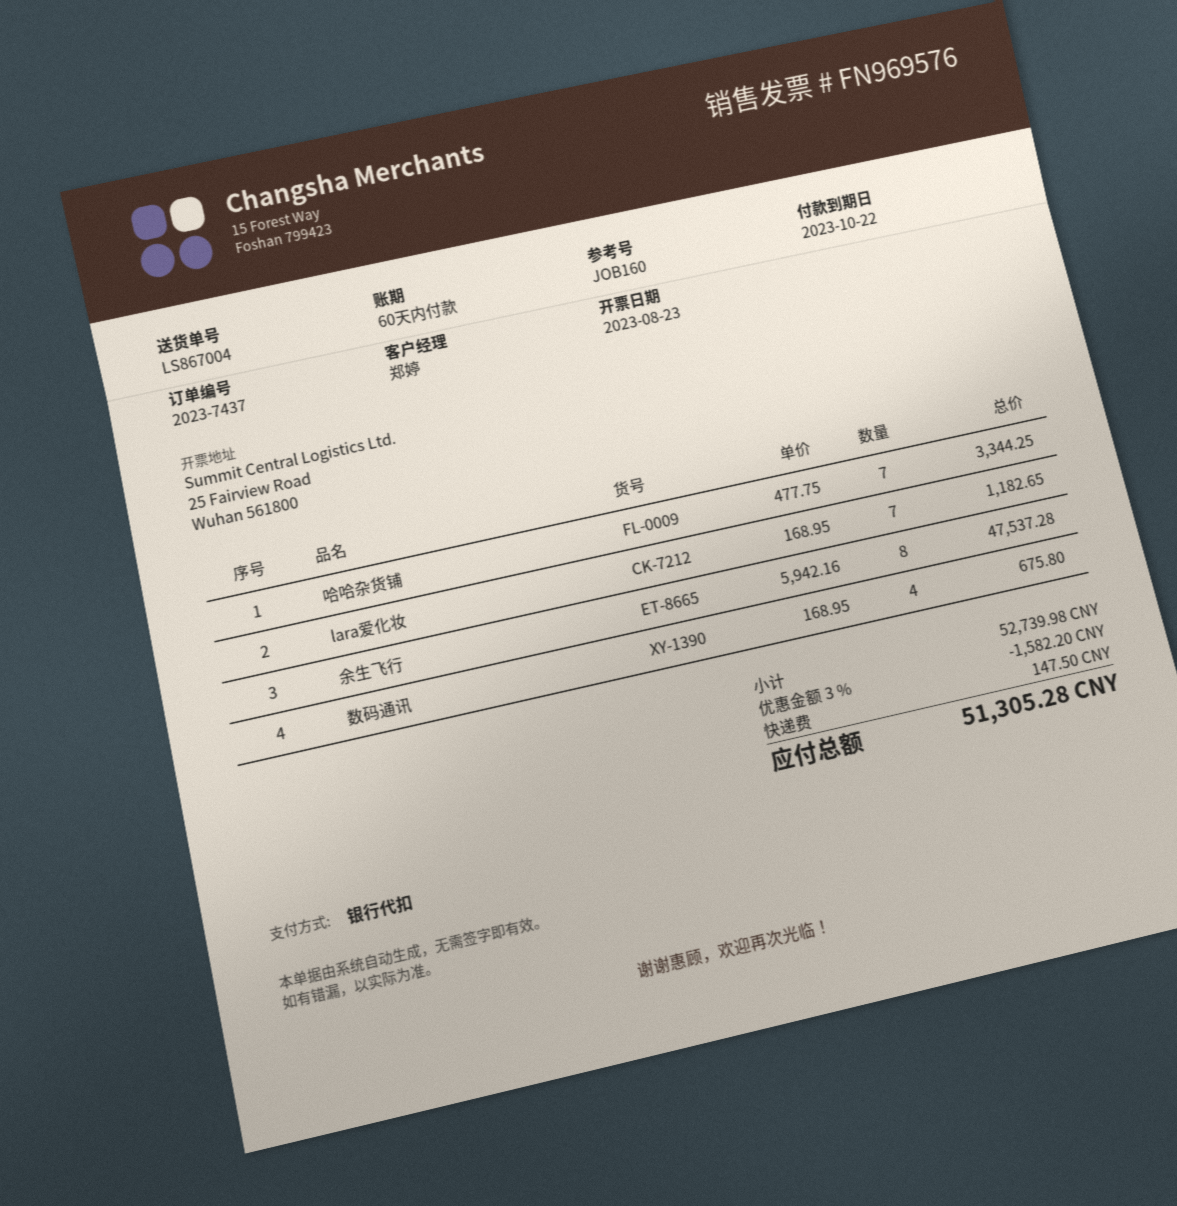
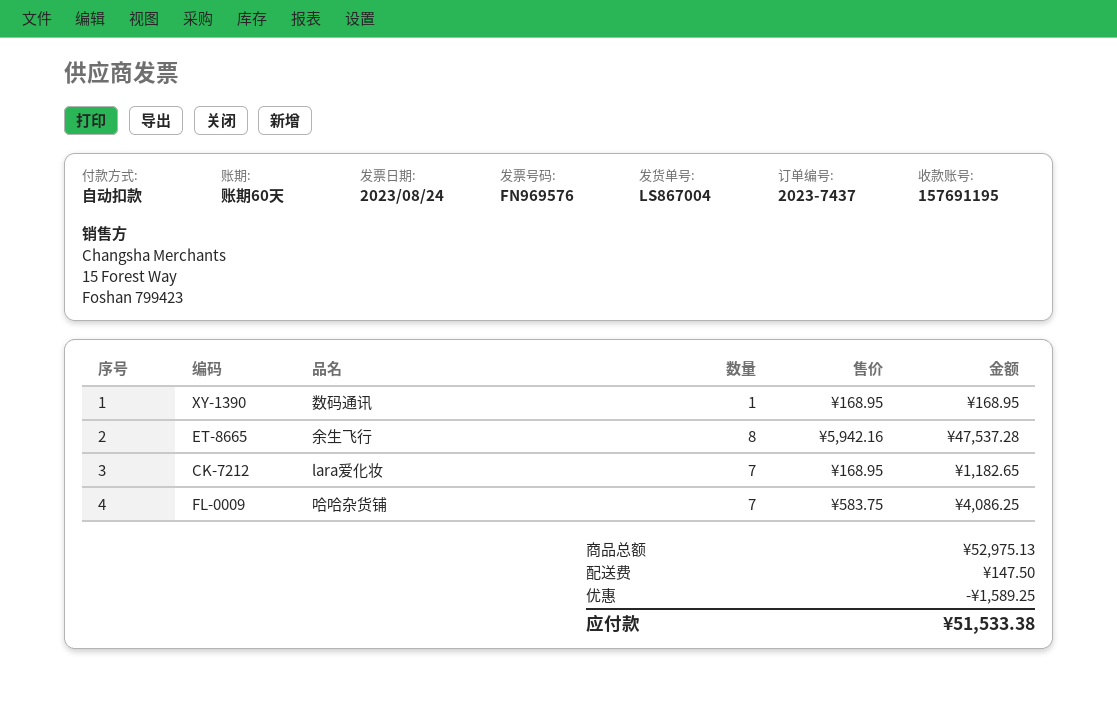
invoice date: 2023-08-23 -> 2023-08-24
哈哈杂货铺: 7 x 477.75 = 3344.25 -> 7 x 583.75 = 4086.25
数码通讯: 4 x 168.95 = 675.80 -> 1 x 168.95 = 168.95
subtotal: 52739.98 -> 52975.13
discount: 1582.20 -> 1589.25
total: 51305.28 -> 51533.38

